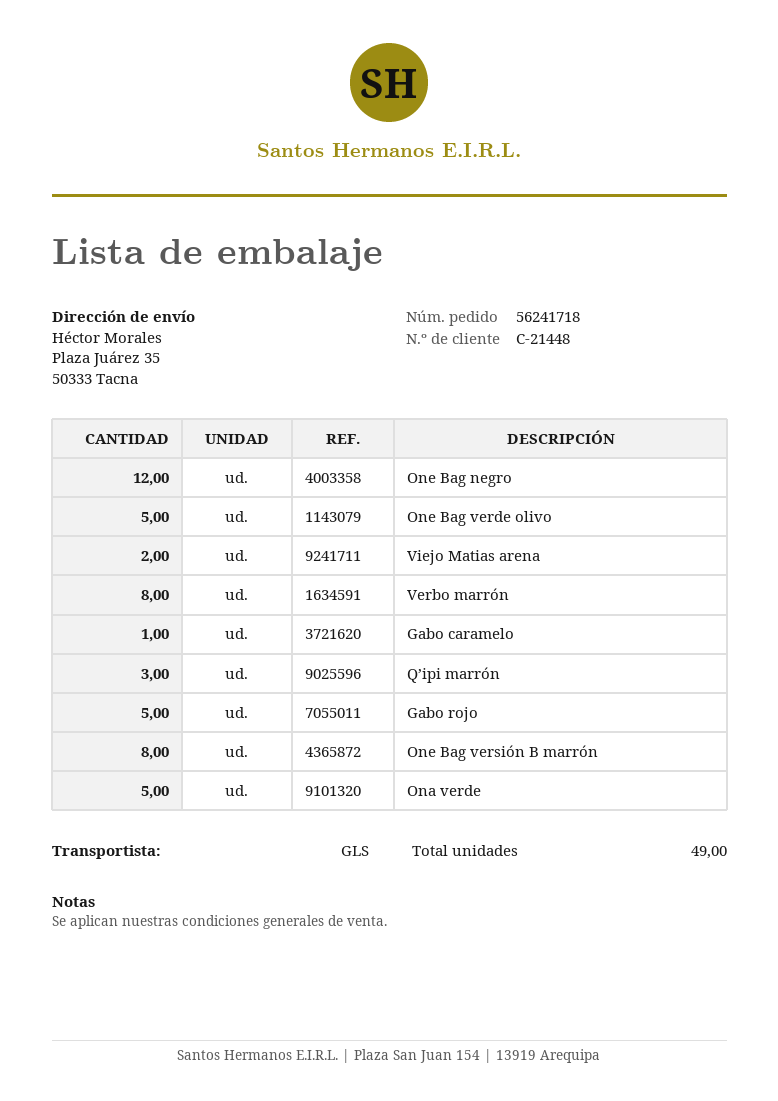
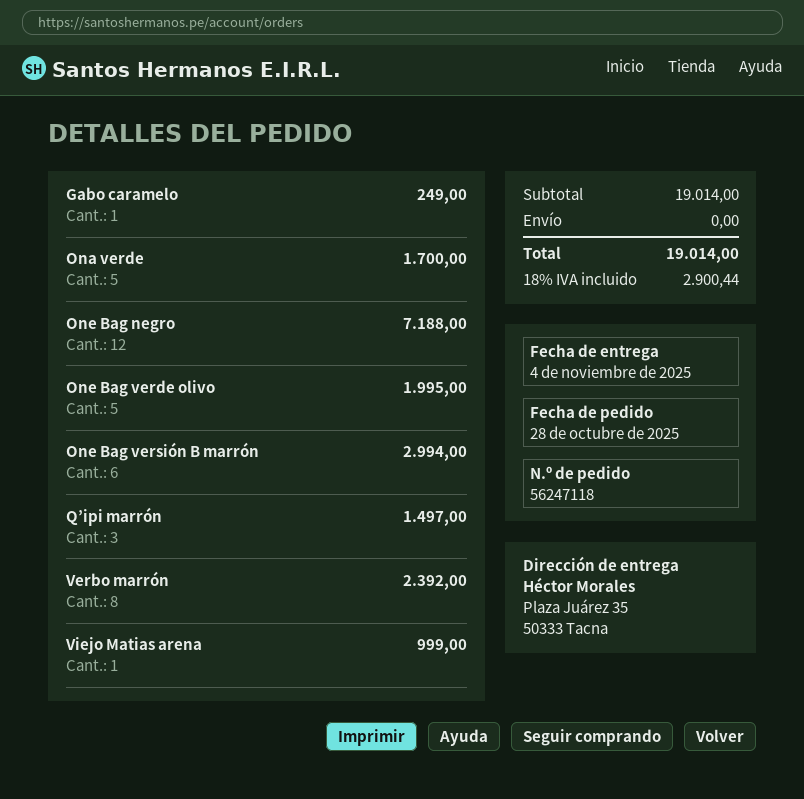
order number: 56241718 -> 56247118
Viejo Matias arena: 2 -> 1
Gabo rojo: 5 -> none
One Bag versión B marrón: 8 -> 6

